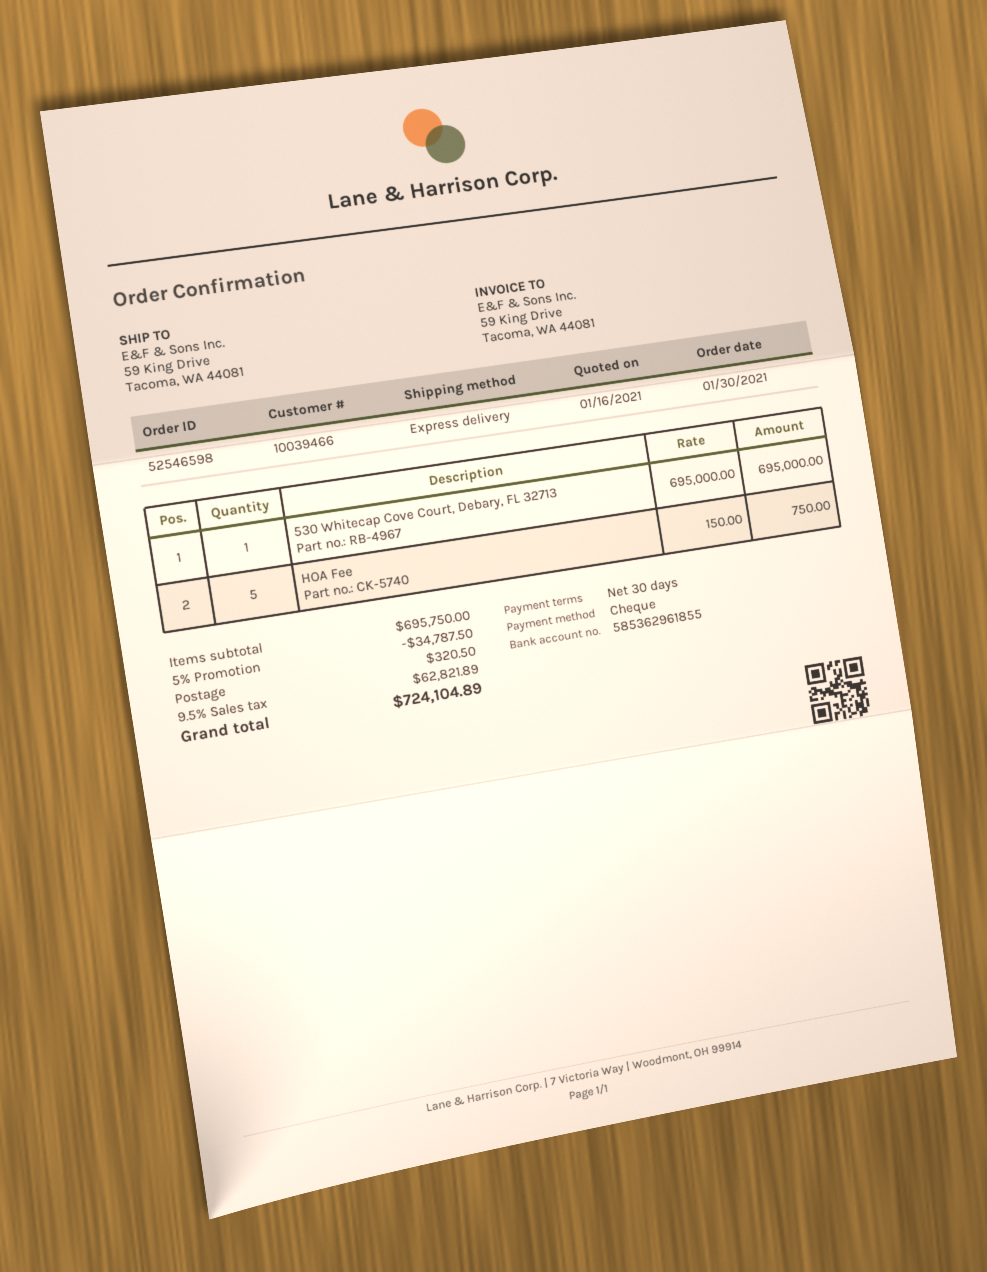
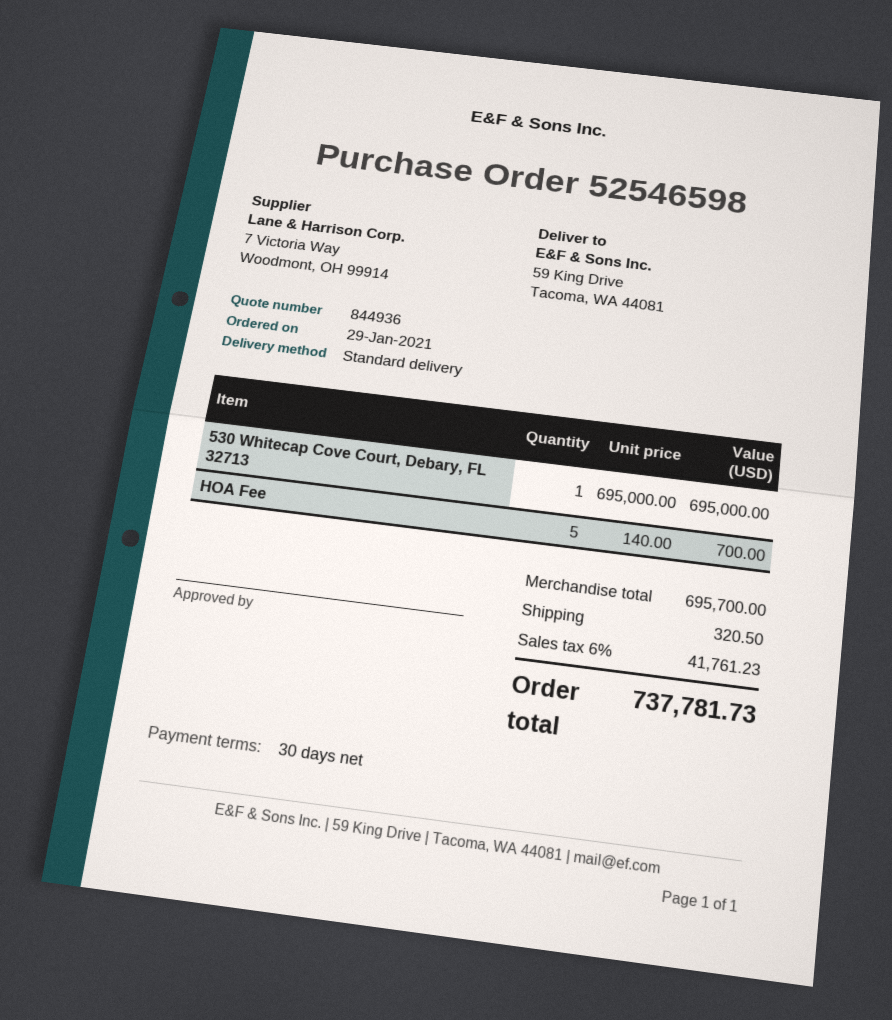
order date: 2021-01-30 -> 2021-01-29
shipping method: express -> standard
HOA Fee: 5 x 150.00 = 750.00 -> 5 x 140.00 = 700.00
subtotal: 695750.00 -> 695700.00
discount: 5% = 34787.50 -> none
tax: 9.5% = 62821.89 -> 6% = 41761.23
total: 724104.89 -> 737781.73

